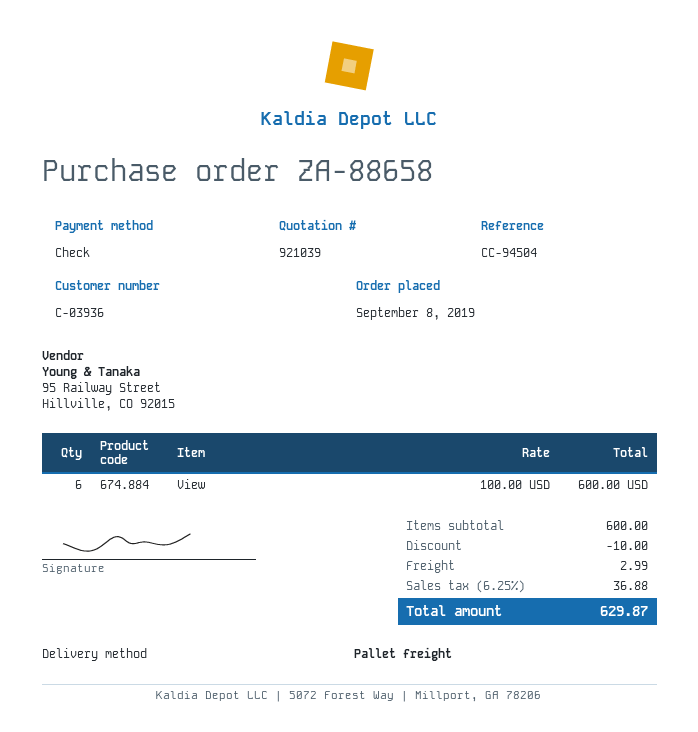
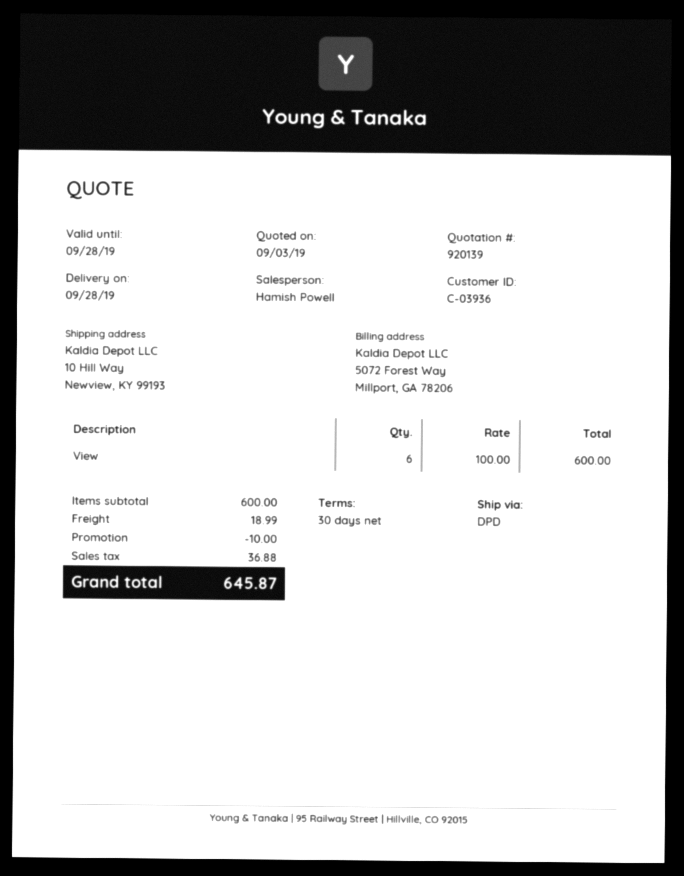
quote number: 921039 -> 920139
shipping method: pallet freight -> DPD
shipping: 2.99 -> 18.99
total: 629.87 -> 645.87

